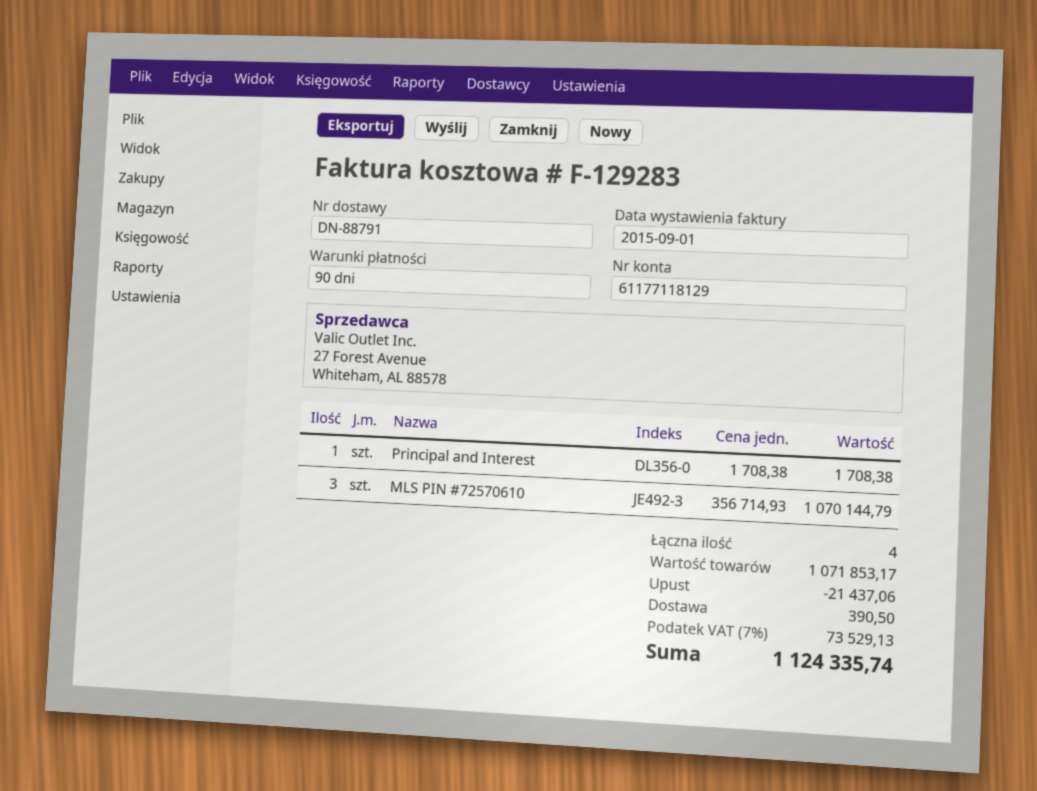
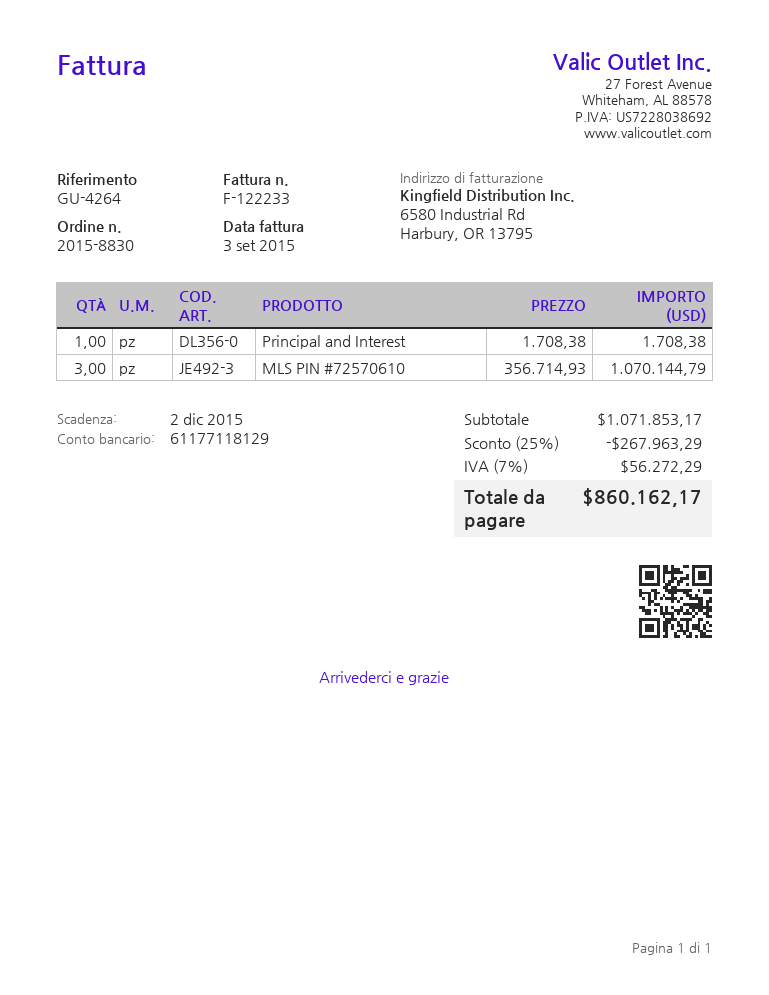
invoice number: F-129283 -> F-122233
invoice date: 2015-09-01 -> 2015-09-03
discount: 21437.06 -> 267963.29
shipping: 390.50 -> none
tax: 7% = 73529.13 -> 7% = 56272.29
total: 1124335.74 -> 860162.17

